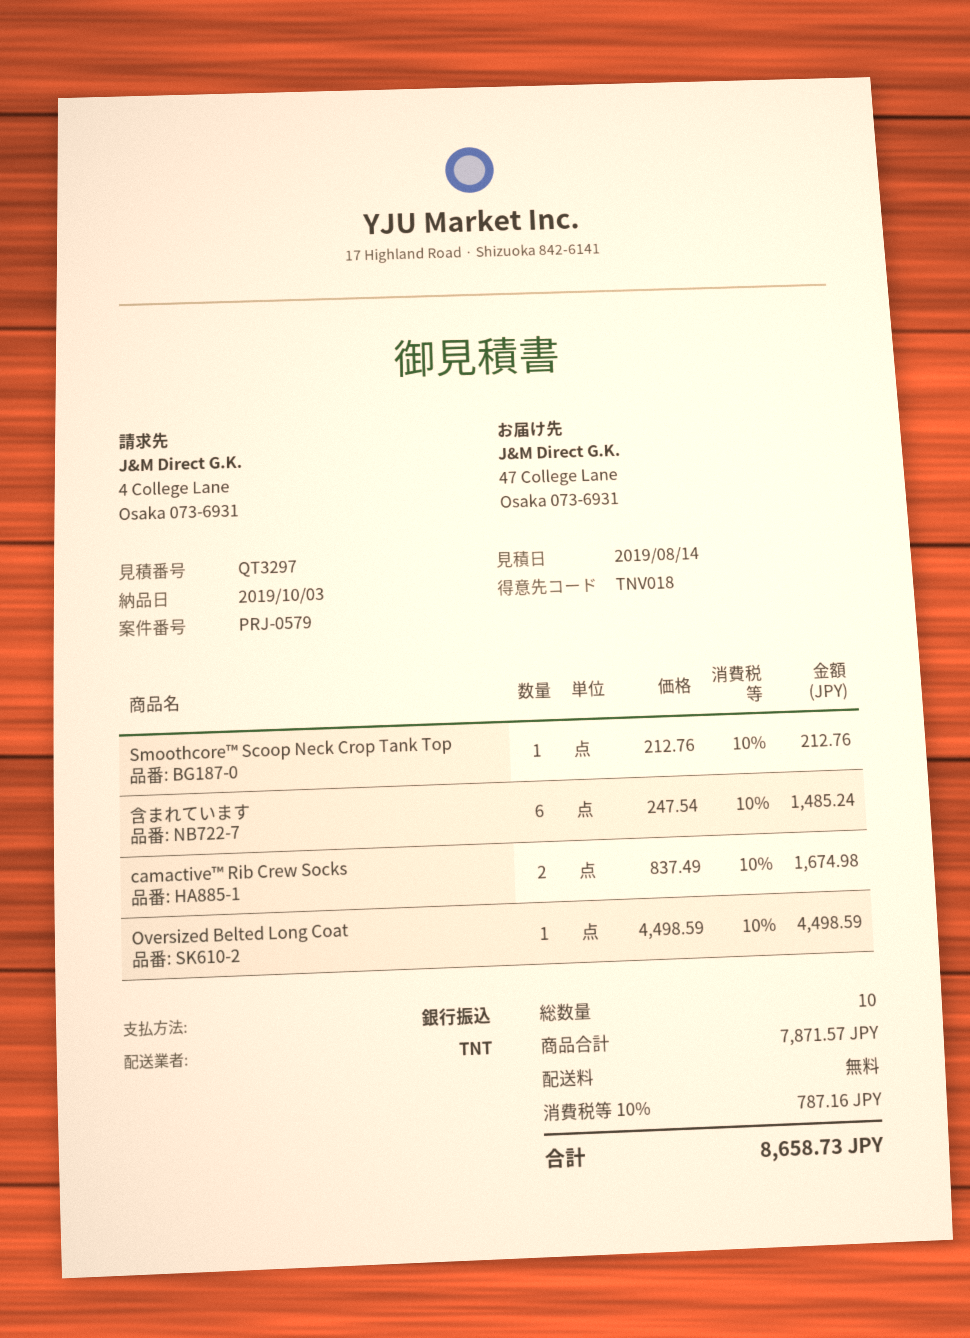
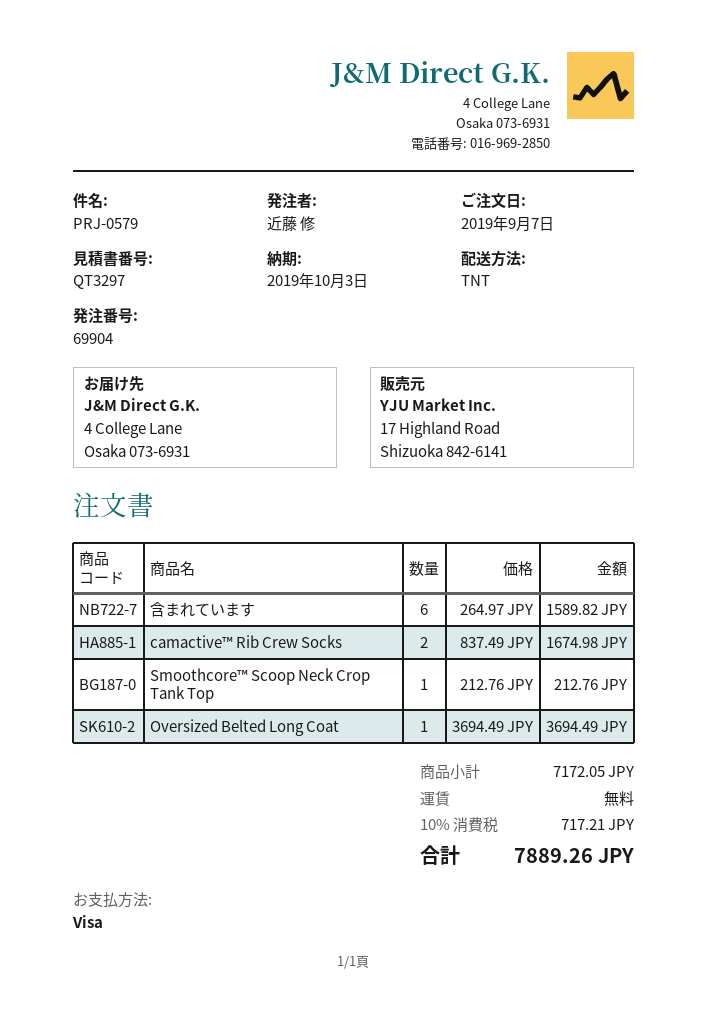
payment method: bank transfer -> Visa
ship to: 47 College Lane, Osaka 073-6931 -> 4 College Lane, Osaka 073-6931
含まれています: 6 x 247.54 = 1485.24 -> 6 x 264.97 = 1589.82
Oversized Belted Long Coat: 1 x 4498.59 = 4498.59 -> 1 x 3694.49 = 3694.49
subtotal: 7871.57 -> 7172.05
tax: 10% = 787.16 -> 10% = 717.21
total: 8658.73 -> 7889.26

